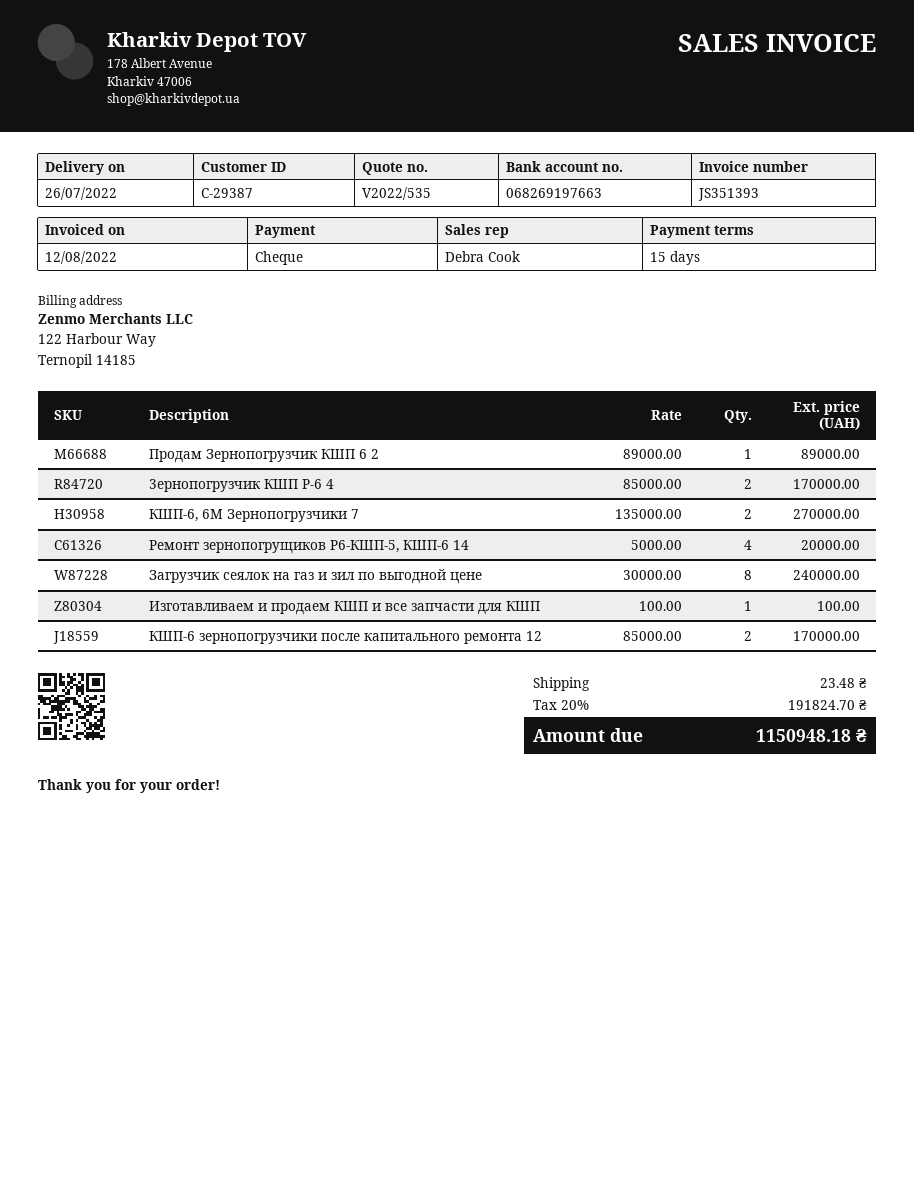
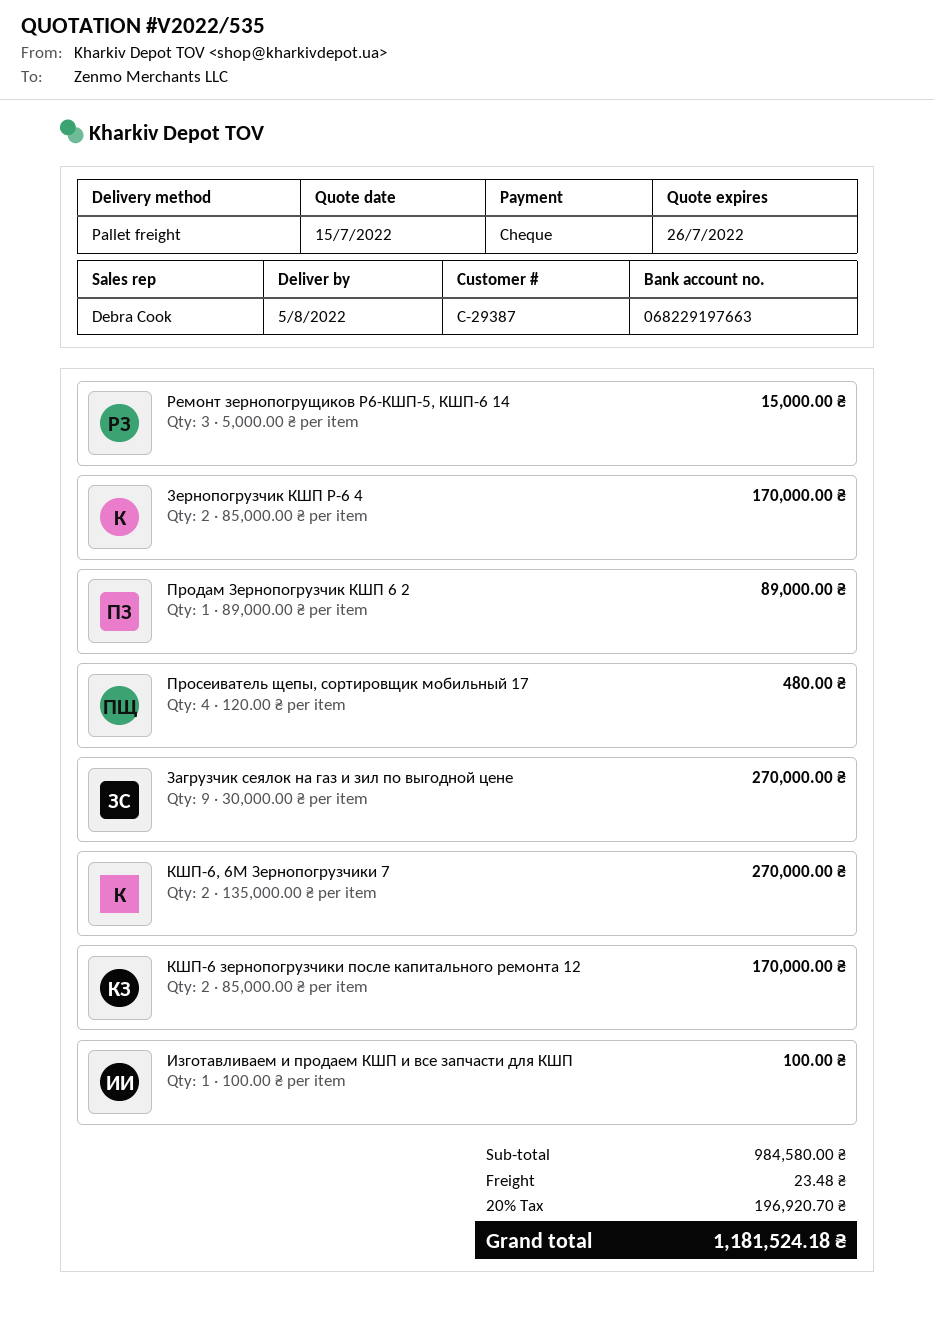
delivery date: 2022-07-26 -> 2022-08-05
bank account: 068269197663 -> 068229197663
Ремонт зернопогрущиков Р6-КШП-5, КШП-6 14: 4 x 5000.00 = 20000.00 -> 3 x 5000.00 = 15000.00
Загрузчик сеялок на газ и зил по выгодной цене: 8 x 30000.00 = 240000.00 -> 9 x 30000.00 = 270000.00
Просеиватель щепы, сортировщик мобильный 17: none -> 4 x 120.00 = 480.00
tax: 20% = 191824.70 -> 20% = 196920.70
total: 1150948.18 -> 1181524.18

